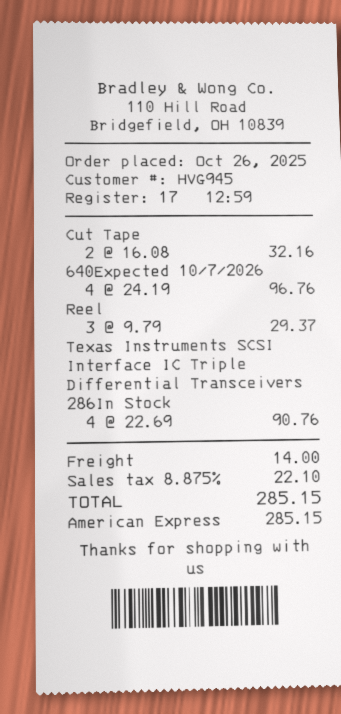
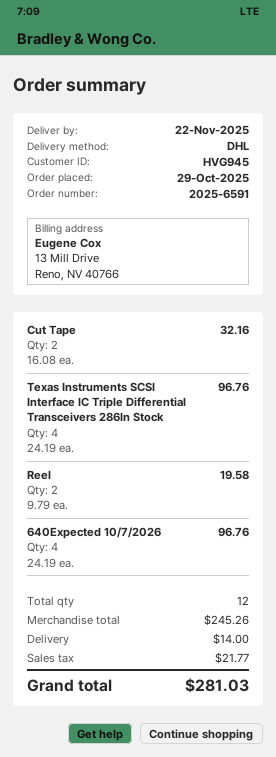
order date: 2025-10-26 -> 2025-10-29
Reel: 3 x 9.79 = 29.37 -> 2 x 9.79 = 19.58
Texas Instruments SCSI Interface IC Triple Differential Transceivers 286In Stock: 4 x 22.69 = 90.76 -> 4 x 24.19 = 96.76
tax: 22.10 -> 21.77
total: 285.15 -> 281.03

